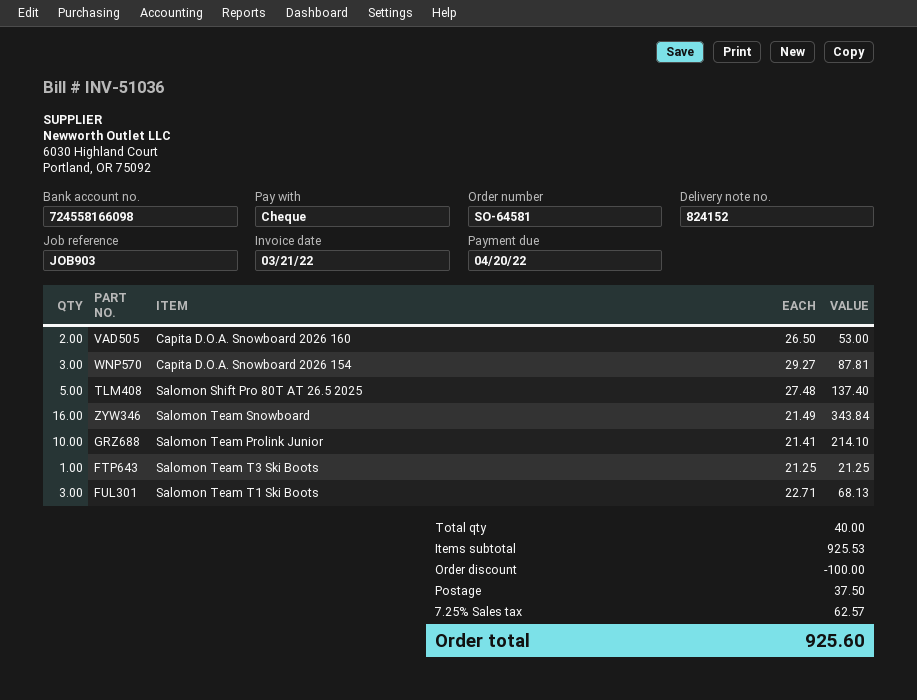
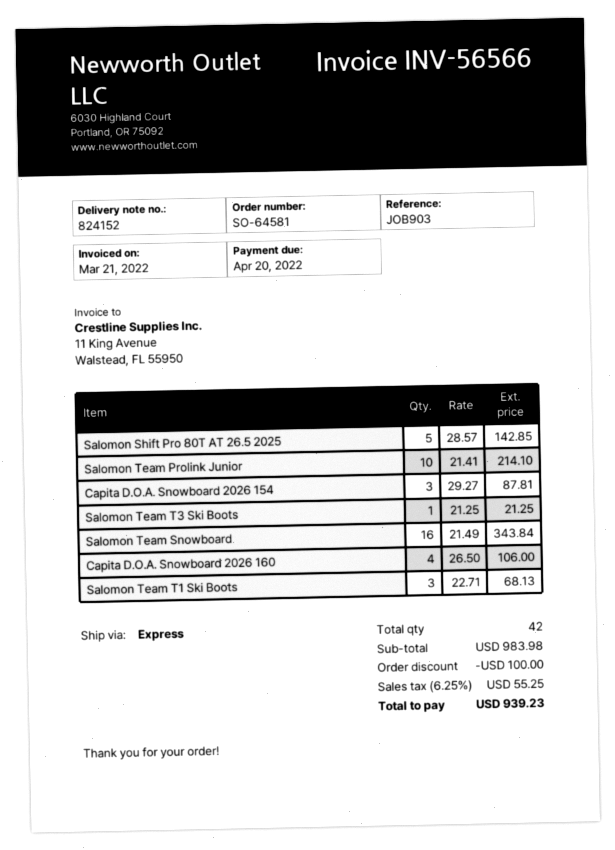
invoice number: INV-51036 -> INV-56566
Capita D.O.A. Snowboard 2026 160: 2 x 26.50 = 53.00 -> 4 x 26.50 = 106.00
Salomon Shift Pro 80T AT 26.5 2025: 5 x 27.48 = 137.40 -> 5 x 28.57 = 142.85
total quantity: 40 -> 42
subtotal: 925.53 -> 983.98
shipping: 37.50 -> none
tax: 7.25% = 62.57 -> 6.25% = 55.25
total: 925.60 -> 939.23

